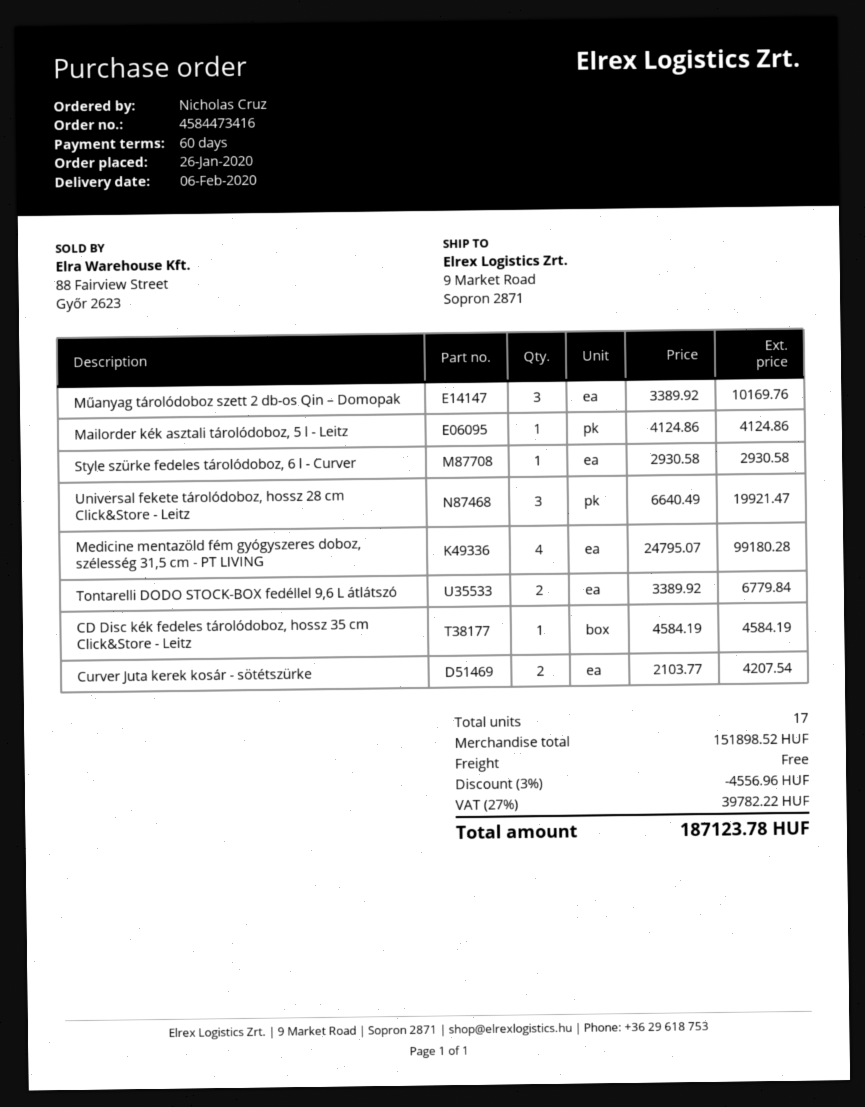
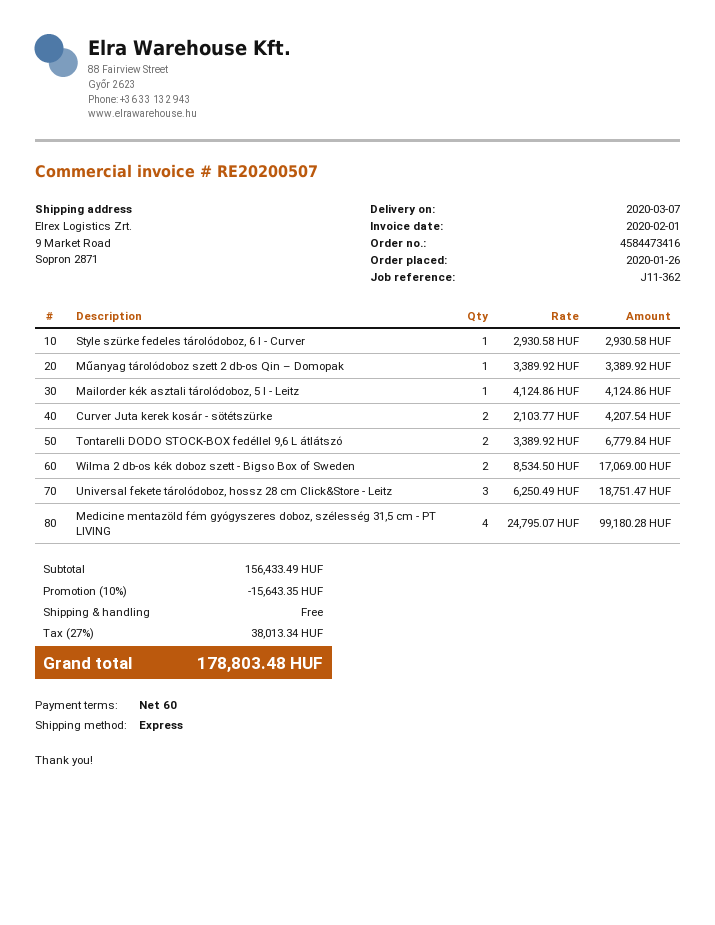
delivery date: 2020-02-06 -> 2020-03-07
Műanyag tárolódoboz szett 2 db-os Qin – Domopak: 3 x 3389.92 = 10169.76 -> 1 x 3389.92 = 3389.92
Universal fekete tárolódoboz, hossz 28 cm Click&Store - Leitz: 3 x 6640.49 = 19921.47 -> 3 x 6250.49 = 18751.47
CD Disc kék fedeles tárolódoboz, hossz 35 cm Click&Store - Leitz: 1 x 4584.19 = 4584.19 -> none
Wilma 2 db-os kék doboz szett - Bigso Box of Sweden: none -> 2 x 8534.50 = 17069.00
subtotal: 151898.52 -> 156433.49
discount: 3% = 4556.96 -> 10% = 15643.35
tax: 27% = 39782.22 -> 27% = 38013.34
total: 187123.78 -> 178803.48

